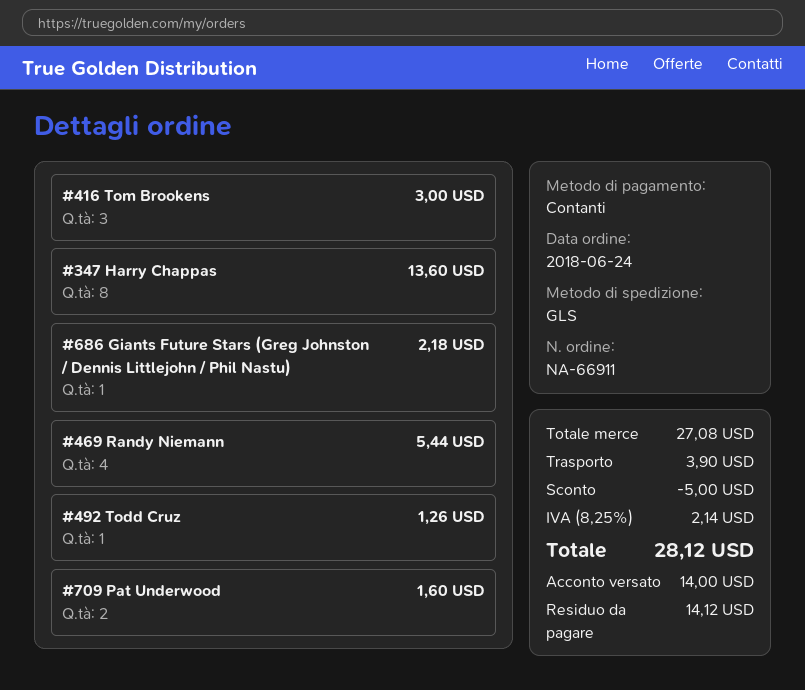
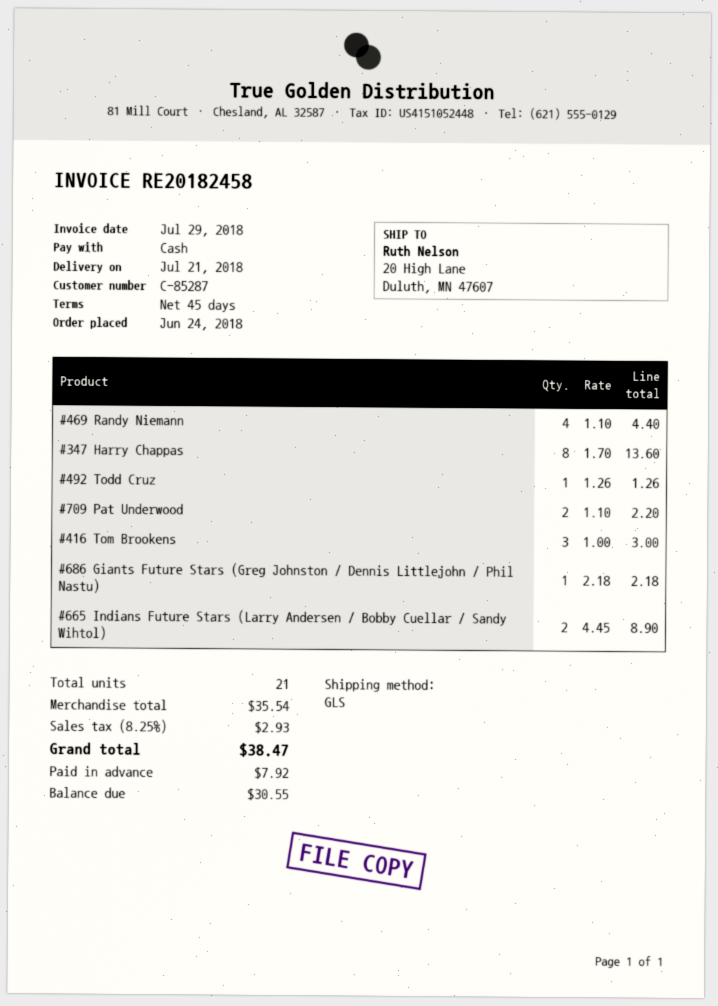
#469 Randy Niemann: 4 for 5.44 -> 4 for 4.40
#709 Pat Underwood: 2 for 1.60 -> 2 for 2.20
#665 Indians Future Stars (Larry Andersen / Bobby Cuellar / Sandy Wihtol): none -> 2 for 8.90
subtotal: 27.08 -> 35.54
discount: 5.00 -> none
shipping: 3.90 -> none
tax: 8.25% = 2.14 -> 8.25% = 2.93
total: 28.12 -> 38.47
deposit: 14.00 -> 7.92
balance: 14.12 -> 30.55

